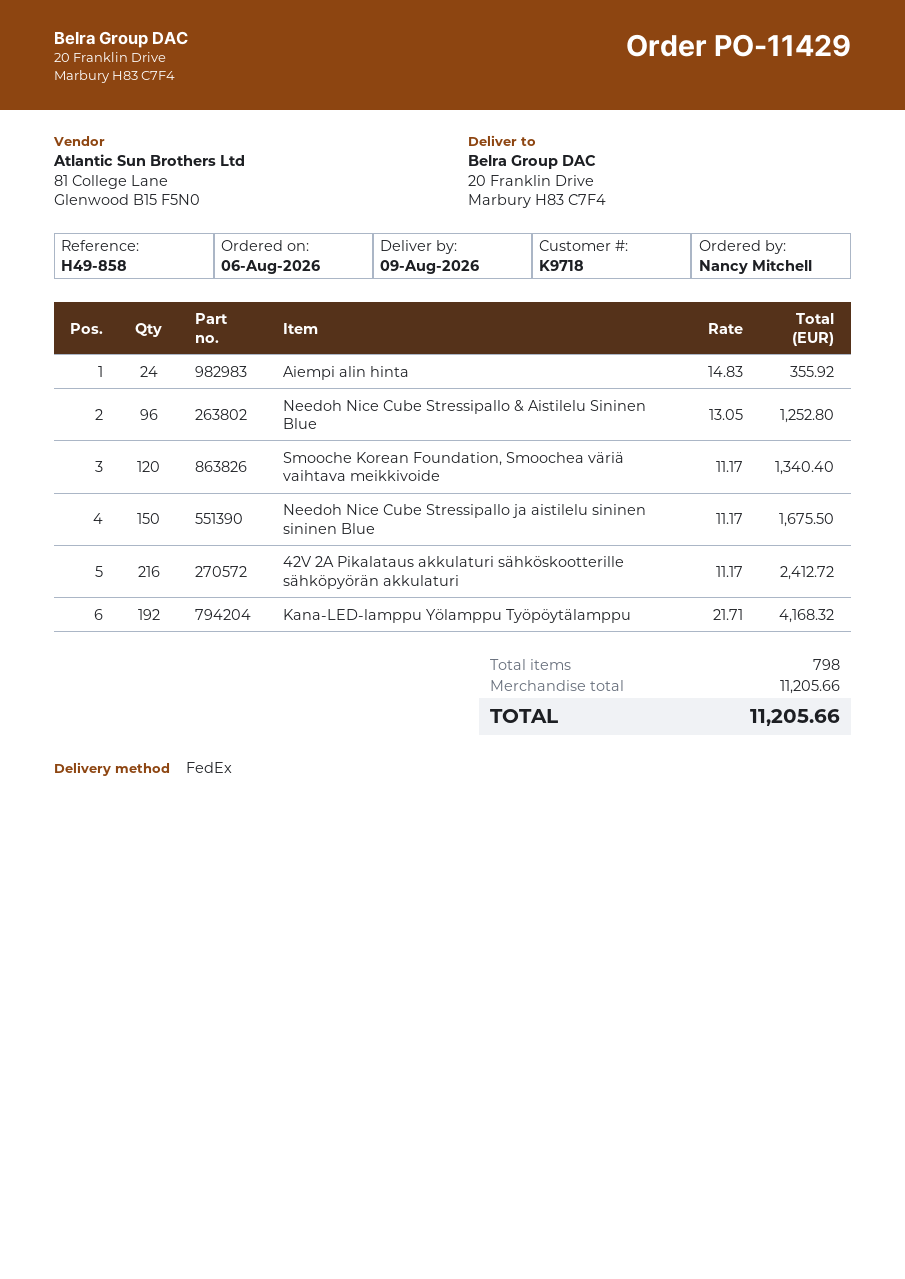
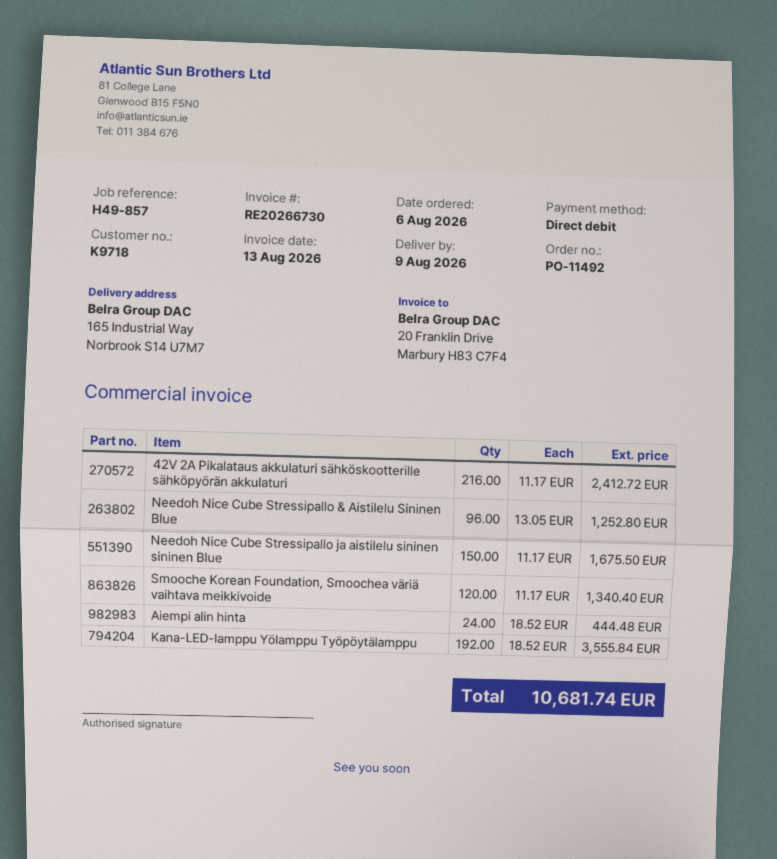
order number: PO-11429 -> PO-11492
reference: H49-858 -> H49-857
ship to: 20 Franklin Drive, Marbury H83 C7F4 -> 165 Industrial Way, Norbrook S14 U7M7
Aiempi alin hinta: 24 x 14.83 = 355.92 -> 24 x 18.52 = 444.48
Kana-LED-lamppu Yölamppu Työpöytälamppu: 192 x 21.71 = 4168.32 -> 192 x 18.52 = 3555.84
total: 11205.66 -> 10681.74

